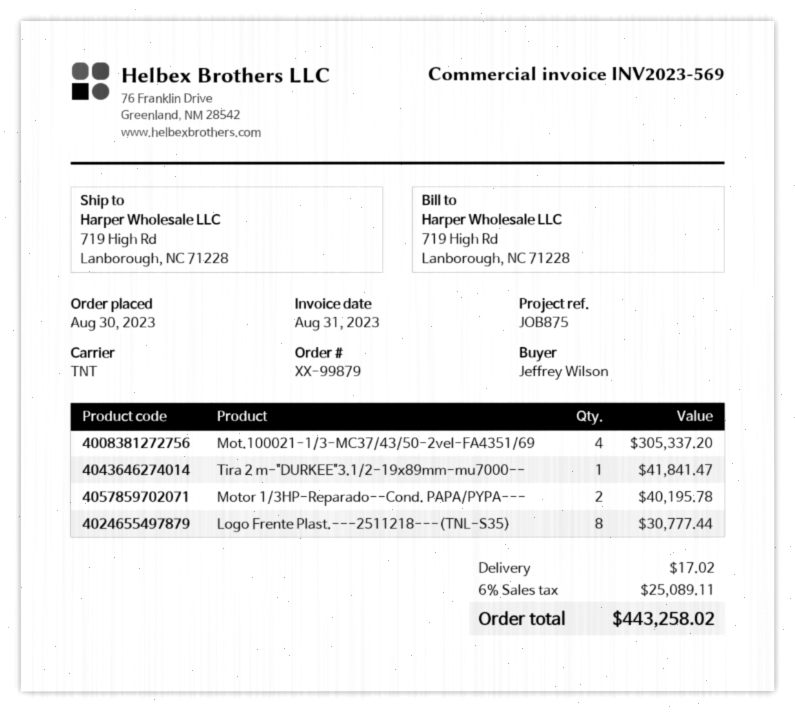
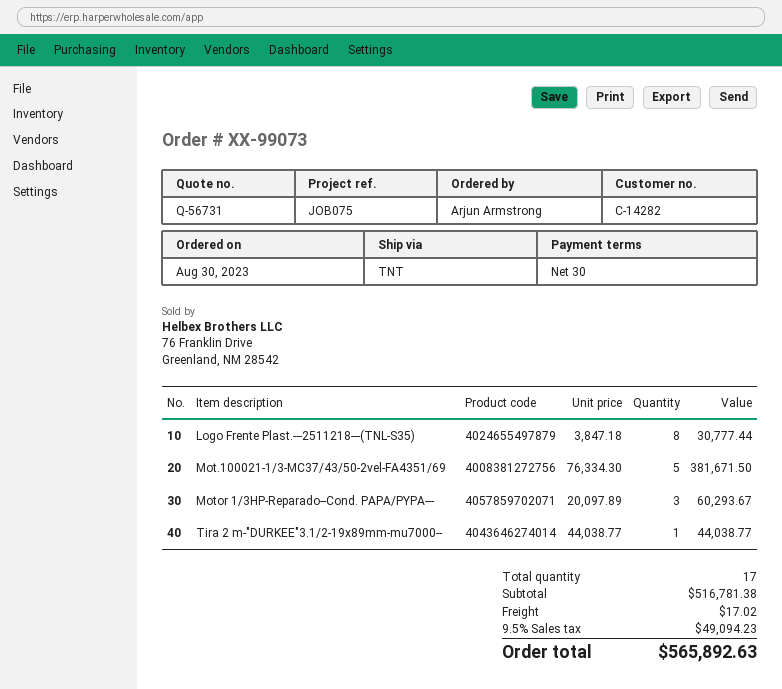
order number: XX-99879 -> XX-99073
reference: JOB875 -> JOB075
ordered by: Jeffrey Wilson -> Arjun Armstrong
Mot.100021-1/3-MC37/43/50-2vel-FA4351/69: 4 for 305337.20 -> 5 for 381671.50
Tira 2 m-"DURKEE"3.1/2-19x89mm-mu7000--: 1 for 41841.47 -> 1 for 44038.77
Motor 1/3HP-Reparado--Cond. PAPA/PYPA---: 2 for 40195.78 -> 3 for 60293.67
tax: 6% = 25089.11 -> 9.5% = 49094.23
total: 443258.02 -> 565892.63

